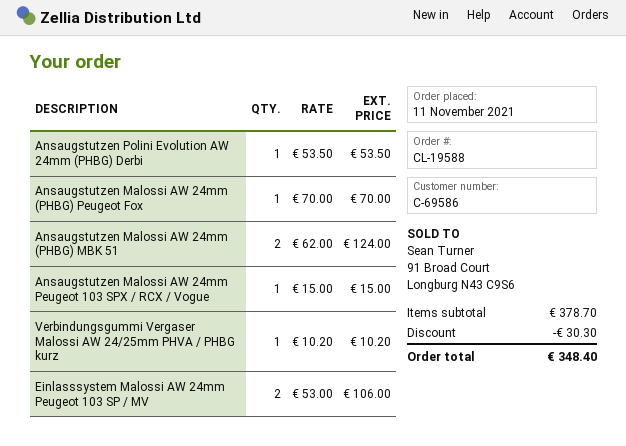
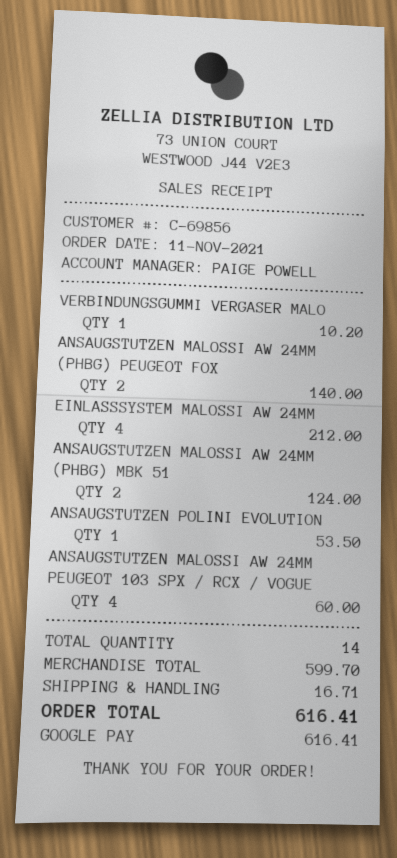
customer number: C-69586 -> C-69856
Ansaugstutzen Malossi AW 24mm (PHBG) Peugeot Fox: 1 for 70.00 -> 2 for 140.00
Ansaugstutzen Malossi AW 24mm Peugeot 103 SPX / RCX / Vogue: 1 for 15.00 -> 4 for 60.00
Einlasssystem Malossi AW 24mm Peugeot 103 SP / MV: 2 for 106.00 -> 4 for 212.00
subtotal: 378.70 -> 599.70
discount: 30.30 -> none
shipping: none -> 16.71
total: 348.40 -> 616.41

